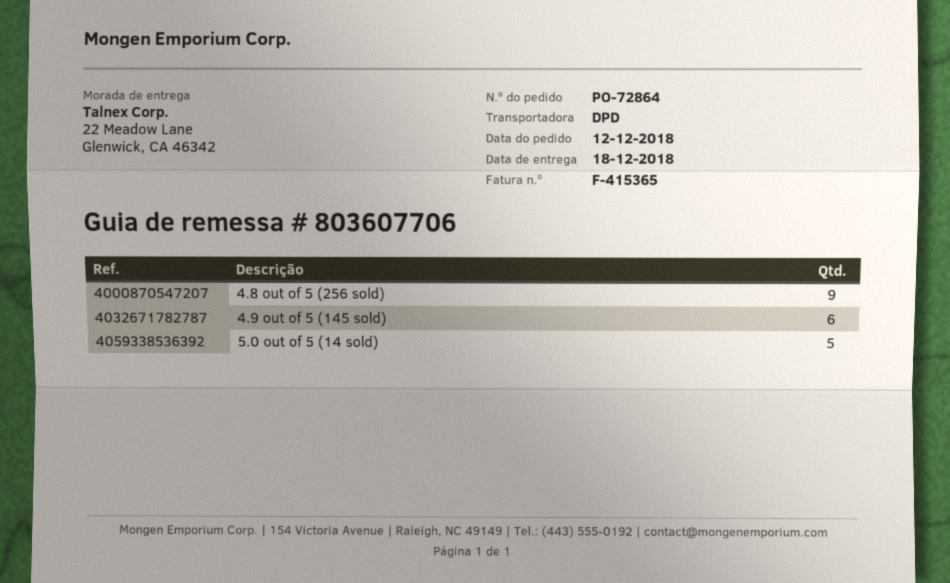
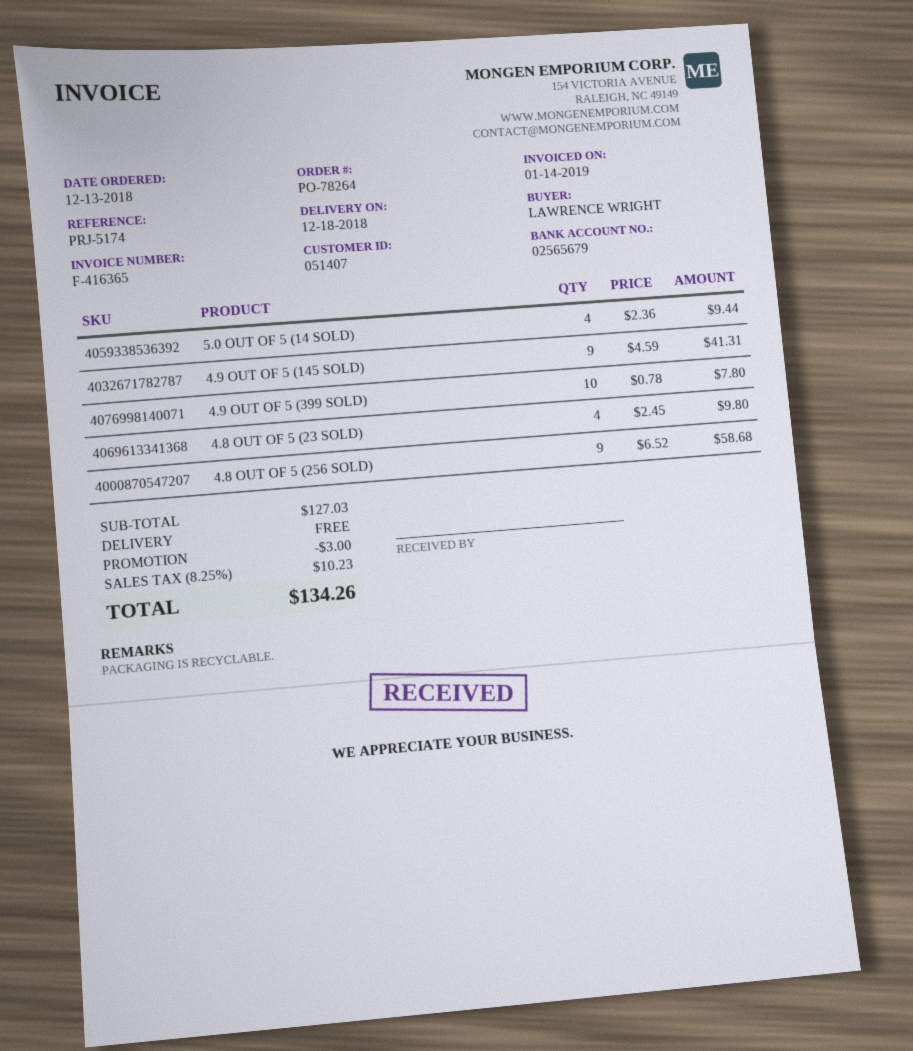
order number: PO-72864 -> PO-78264
order date: 2018-12-12 -> 2018-12-13
invoice number: F-415365 -> F-416365
4.9 out of 5 (145 sold): 6 -> 9
5.0 out of 5 (14 sold): 5 -> 4
4.9 OUT OF 5 (399 SOLD): none -> 10
4.8 OUT OF 5 (23 SOLD): none -> 4

